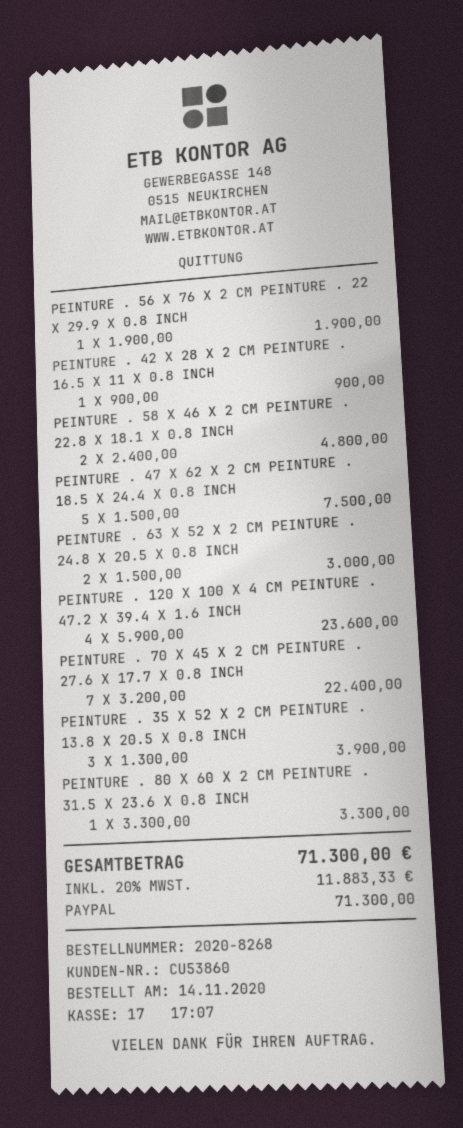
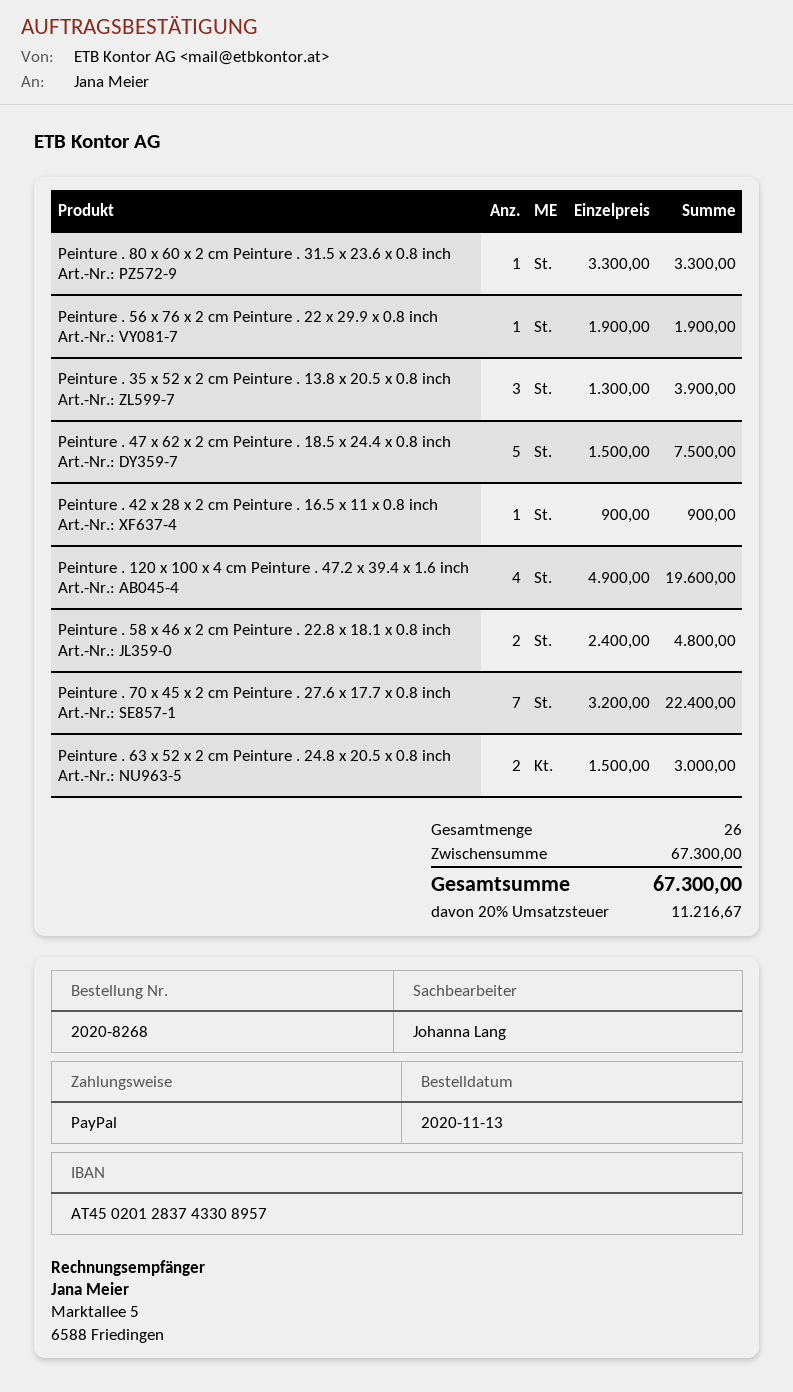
order date: 2020-11-14 -> 2020-11-13
PEINTURE . 120 X 100 X 4 CM PEINTURE . 47.2 X 39.4 X 1.6 INCH: 4 x 5900.00 = 23600.00 -> 4 x 4900.00 = 19600.00
tax: 20% = 11883.33 -> 20% = 11216.67
total: 71300.00 -> 67300.00

